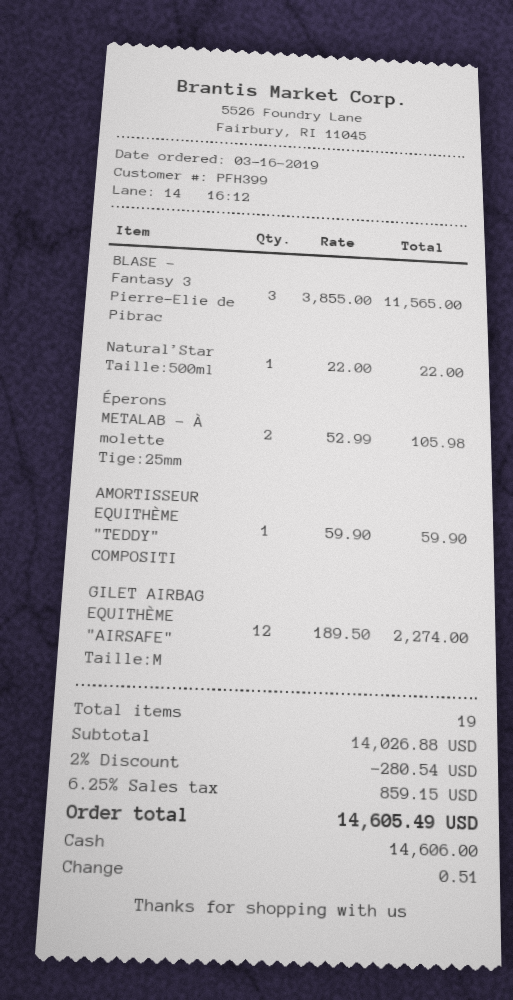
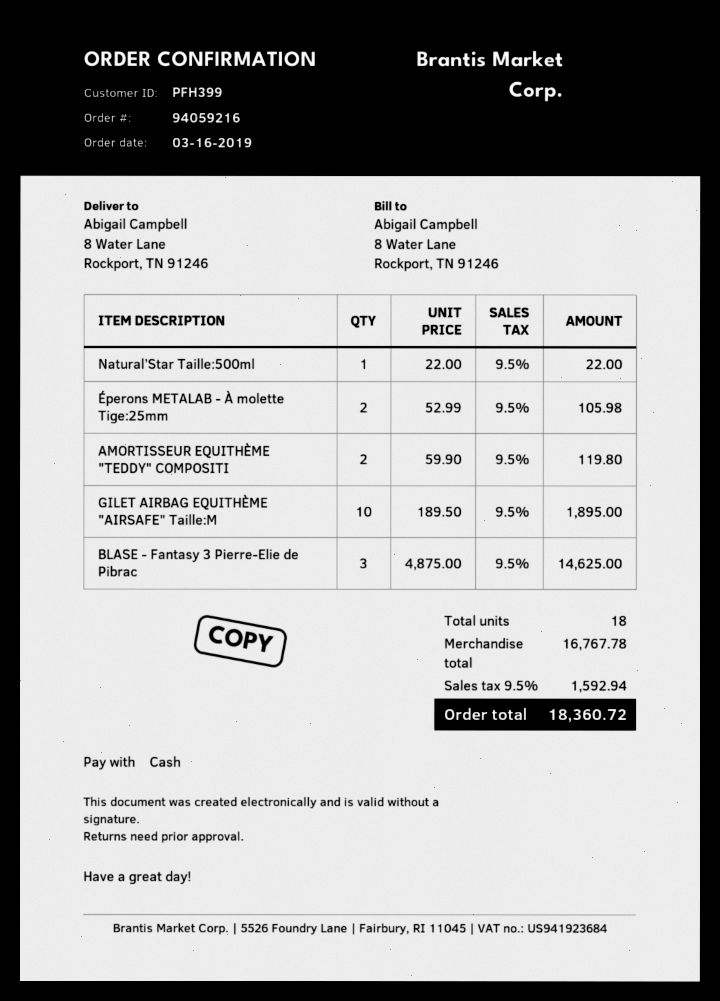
BLASE - Fantasy 3 Pierre-Elie de Pibrac: 3 x 3855.00 = 11565.00 -> 3 x 4875.00 = 14625.00
AMORTISSEUR EQUITHÈME "TEDDY" COMPOSITI: 1 x 59.90 = 59.90 -> 2 x 59.90 = 119.80
GILET AIRBAG EQUITHÈME "AIRSAFE" Taille:M: 12 x 189.50 = 2274.00 -> 10 x 189.50 = 1895.00
total quantity: 19 -> 18
subtotal: 14026.88 -> 16767.78
discount: 2% = 280.54 -> none
tax: 6.25% = 859.15 -> 9.5% = 1592.94
total: 14605.49 -> 18360.72

